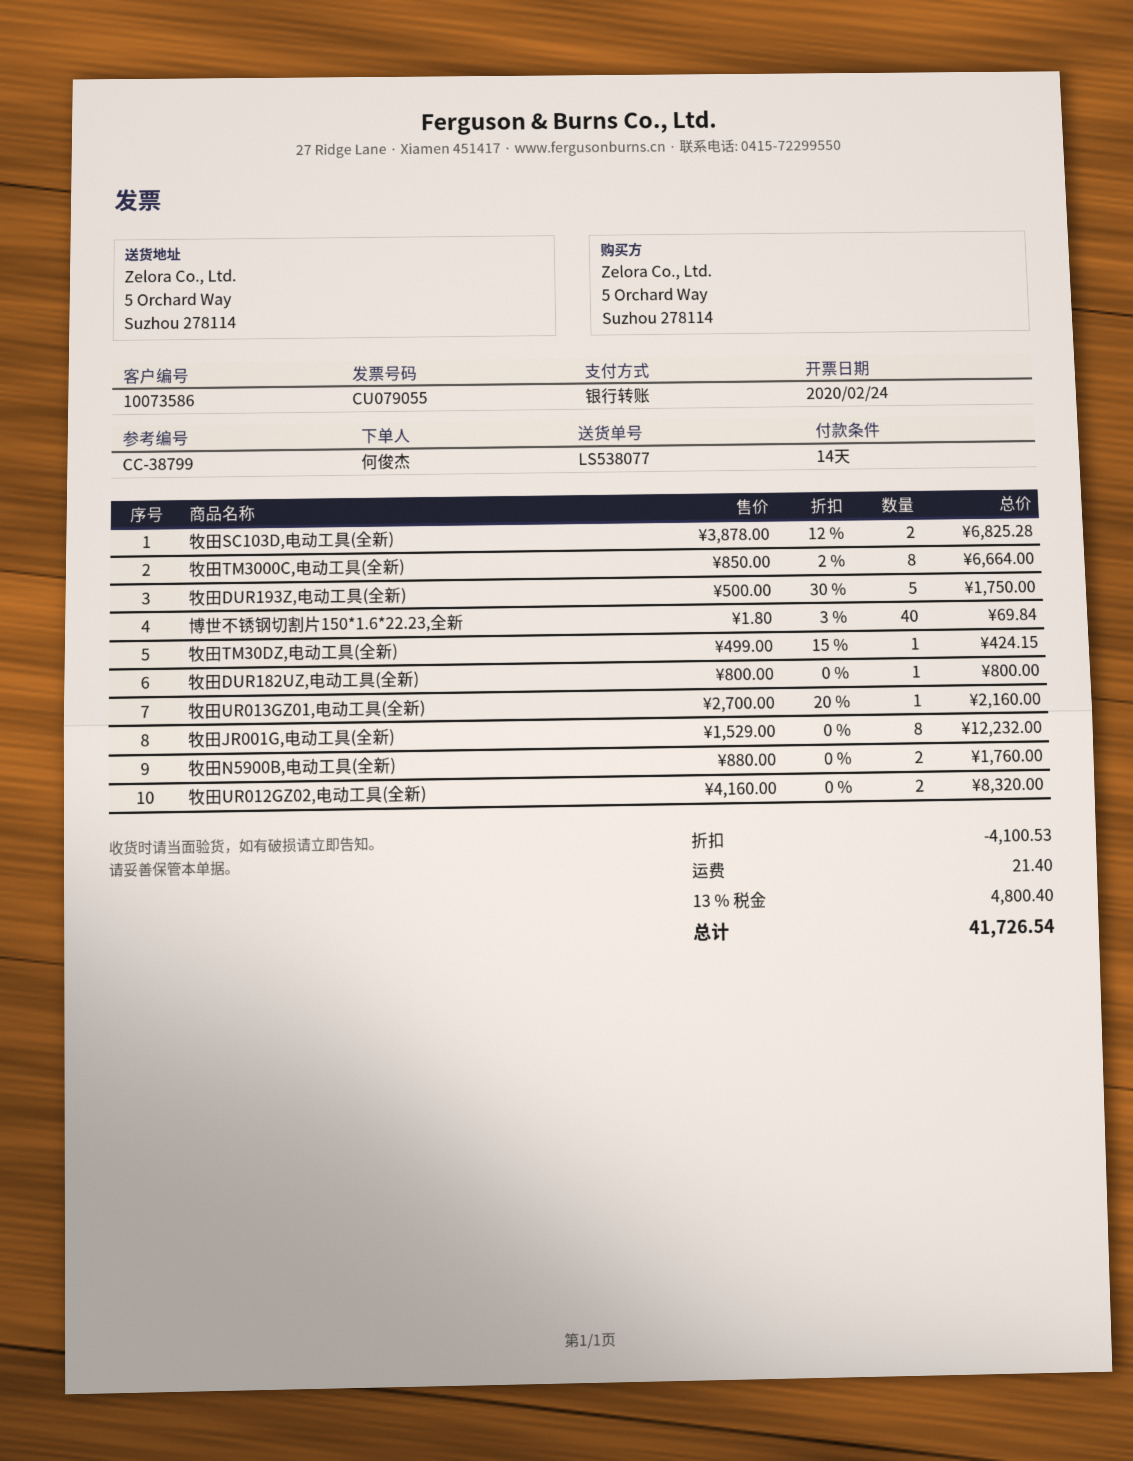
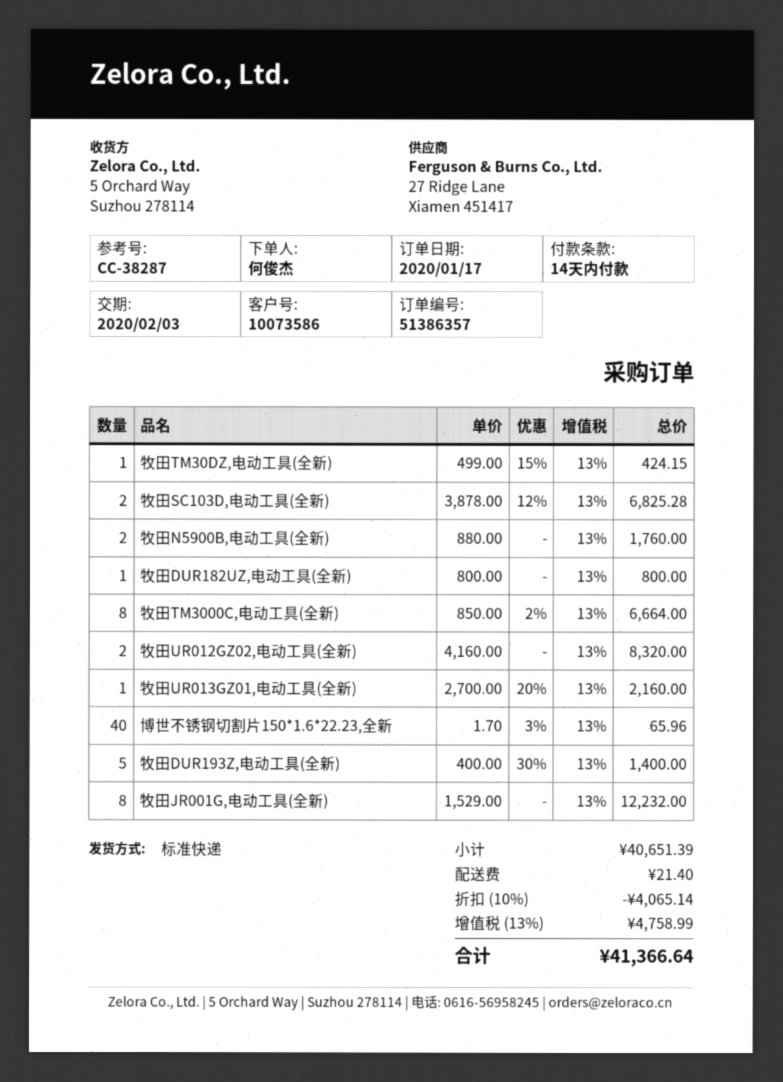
reference: CC-38799 -> CC-38287
牧田DUR193Z,电动工具(全新): 5 x 500.00 - 30% = 1750.00 -> 5 x 400.00 - 30% = 1400.00
博世不锈钢切割片150*1.6*22.23,全新: 40 x 1.80 - 3% = 69.84 -> 40 x 1.70 - 3% = 65.96
discount: 4100.53 -> 4065.14
tax: 13% = 4800.40 -> 13% = 4758.99
total: 41726.54 -> 41366.64

